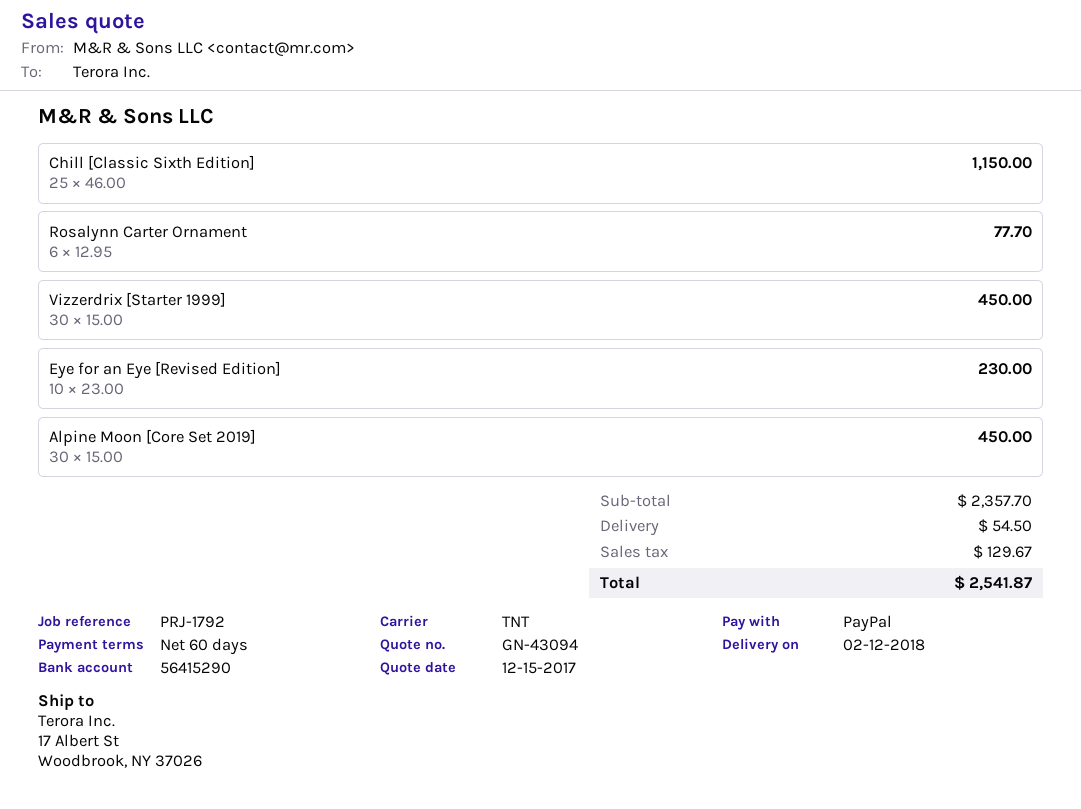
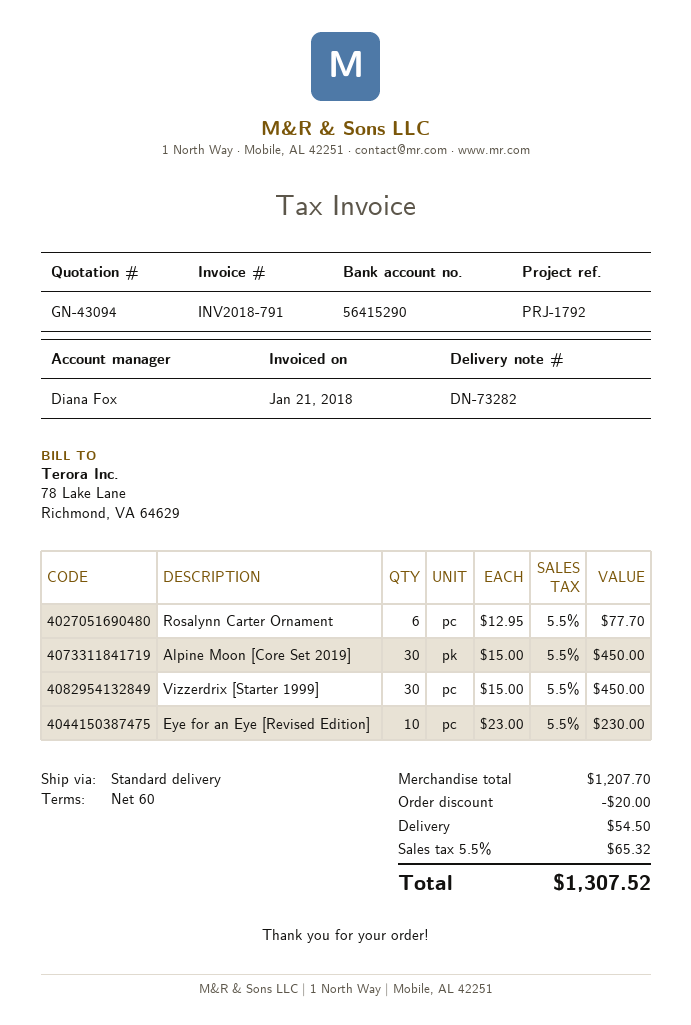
shipping method: TNT -> standard
Chill [Classic Sixth Edition]: 25 x 46.00 = 1150.00 -> none
subtotal: 2357.70 -> 1207.70
discount: none -> 20.00
tax: 129.67 -> 65.32
total: 2541.87 -> 1307.52

